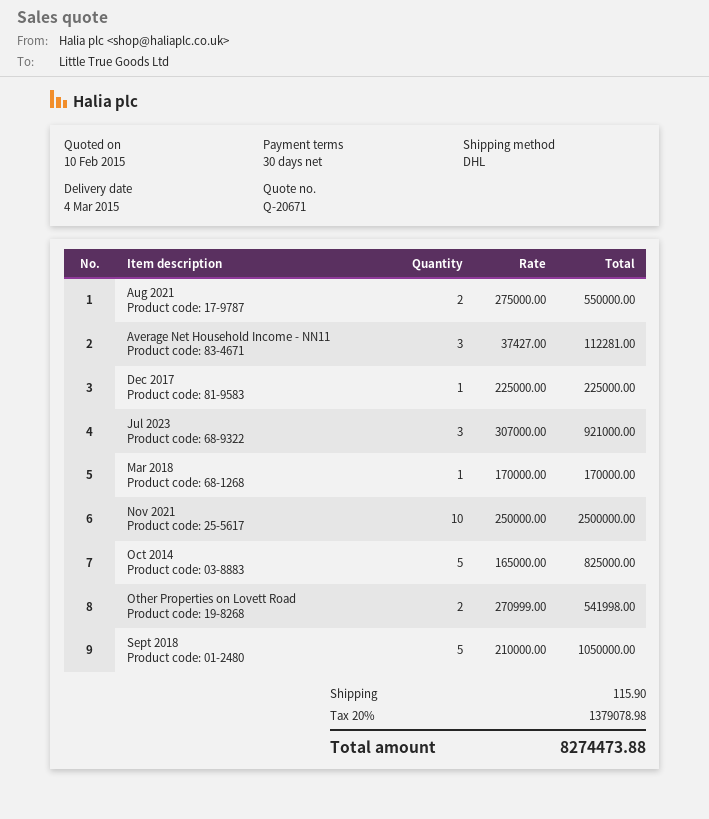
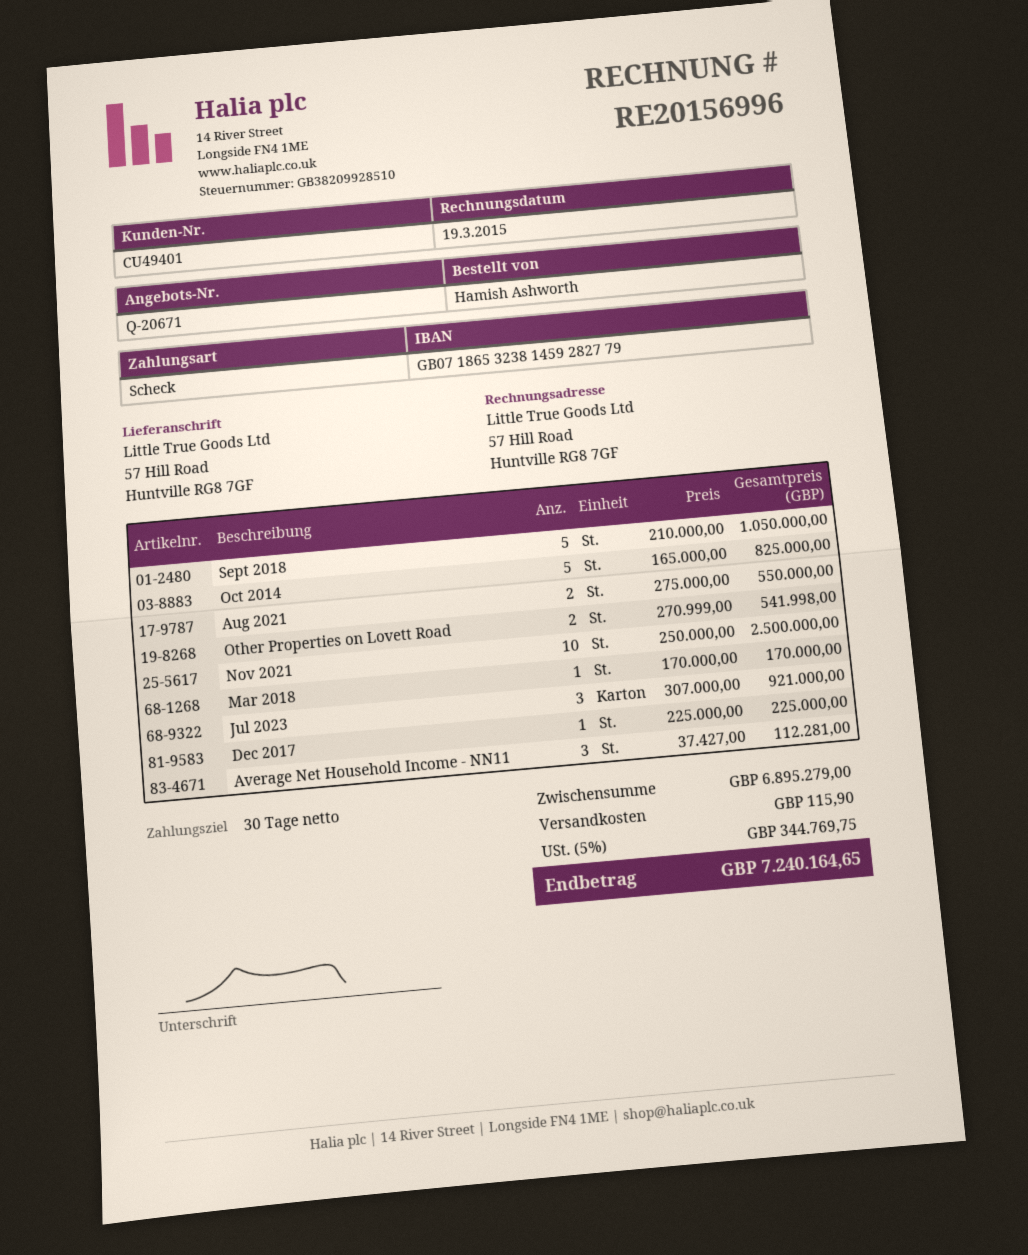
tax: 20% = 1379078.98 -> 5% = 344769.75
total: 8274473.88 -> 7240164.65

